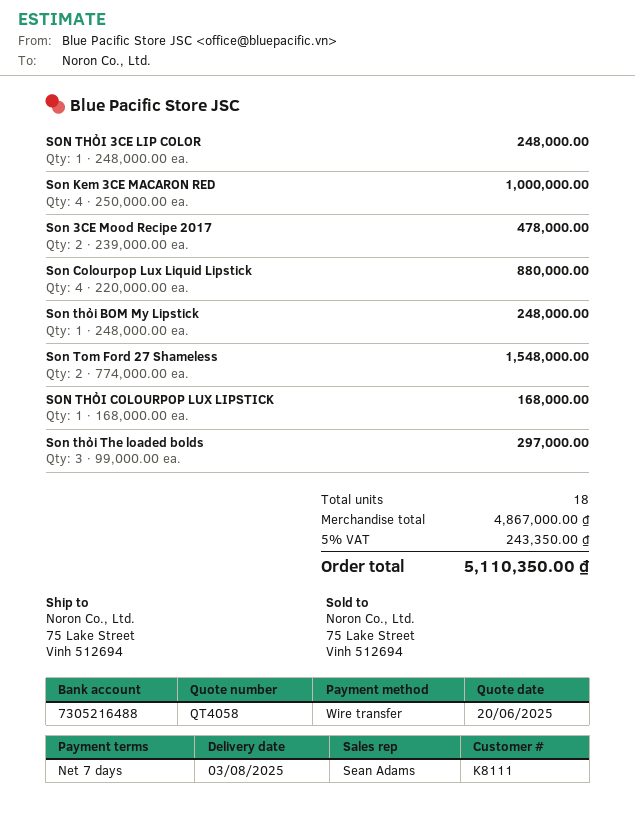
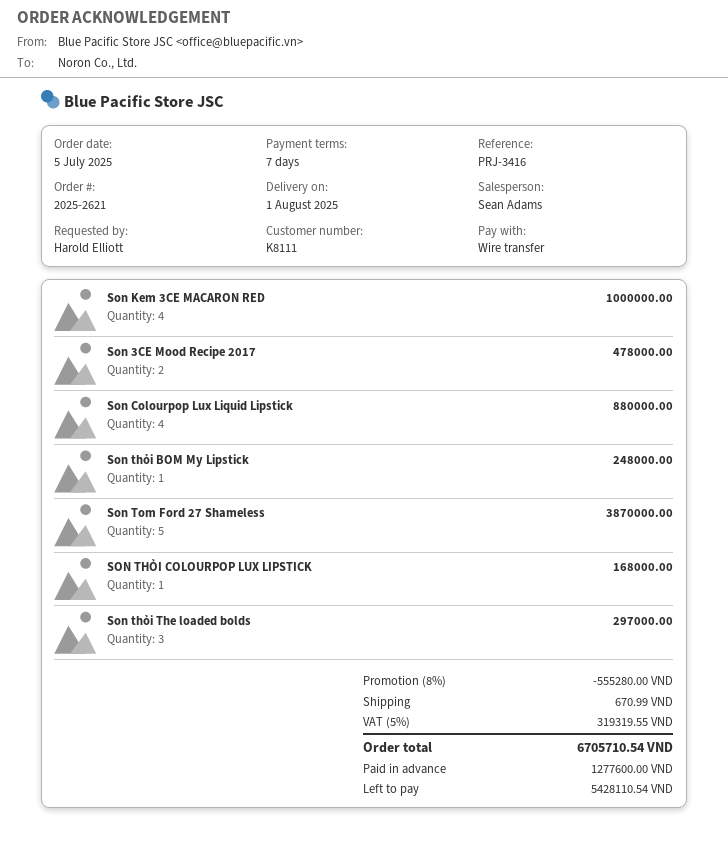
delivery date: 2025-08-03 -> 2025-08-01
SON THỎI 3CE LIP COLOR: 1 for 248000.00 -> none
Son Tom Ford 27 Shameless: 2 for 1548000.00 -> 5 for 3870000.00
discount: none -> 8% = 555280.00
shipping: none -> 670.99
tax: 5% = 243350.00 -> 5% = 319319.55
total: 5110350.00 -> 6705710.54

